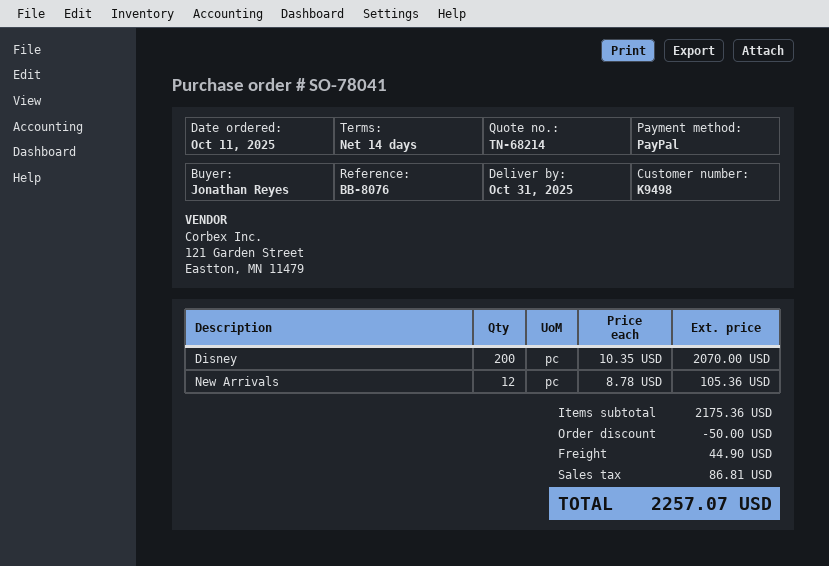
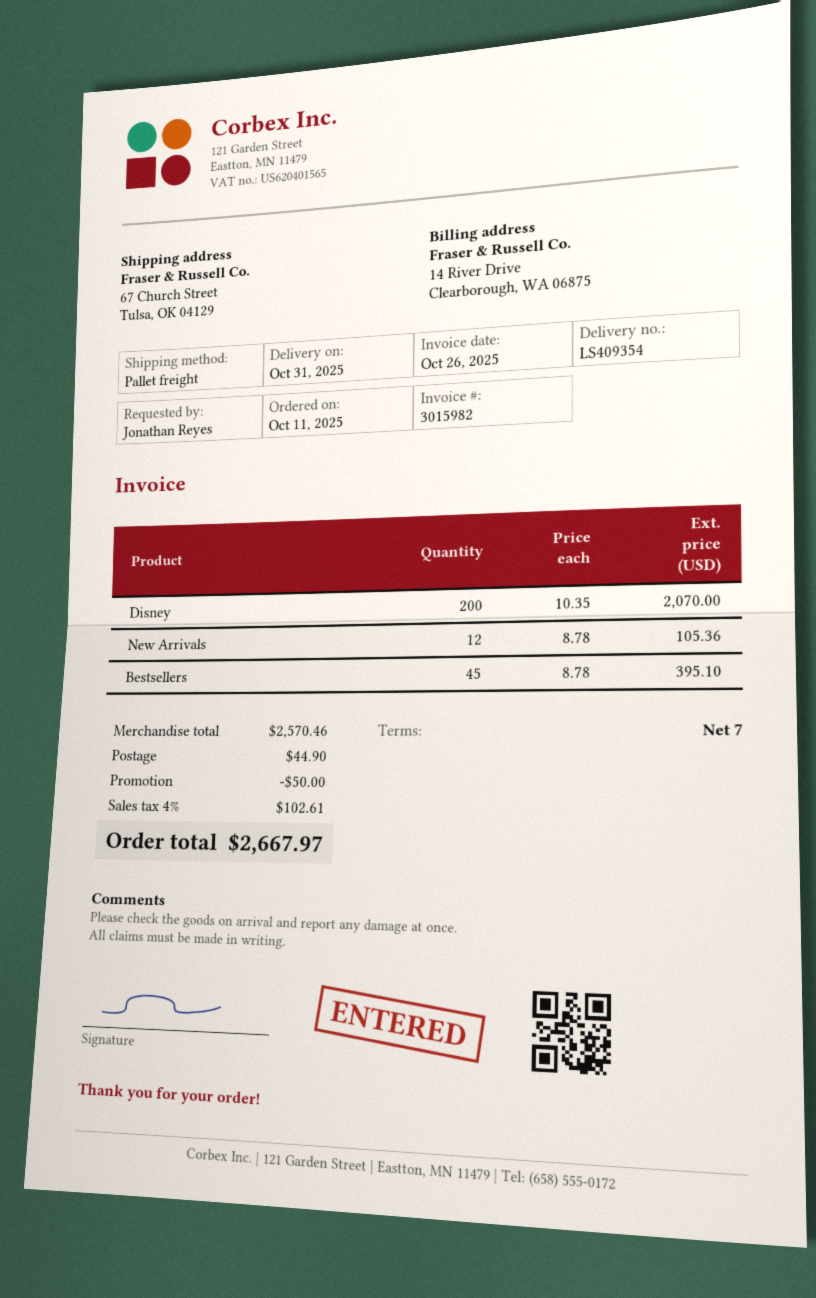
payment terms: 14 days -> 7 days
Bestsellers: none -> 45 x 8.78 = 395.10
subtotal: 2175.36 -> 2570.46
tax: 86.81 -> 102.61
total: 2257.07 -> 2667.97

